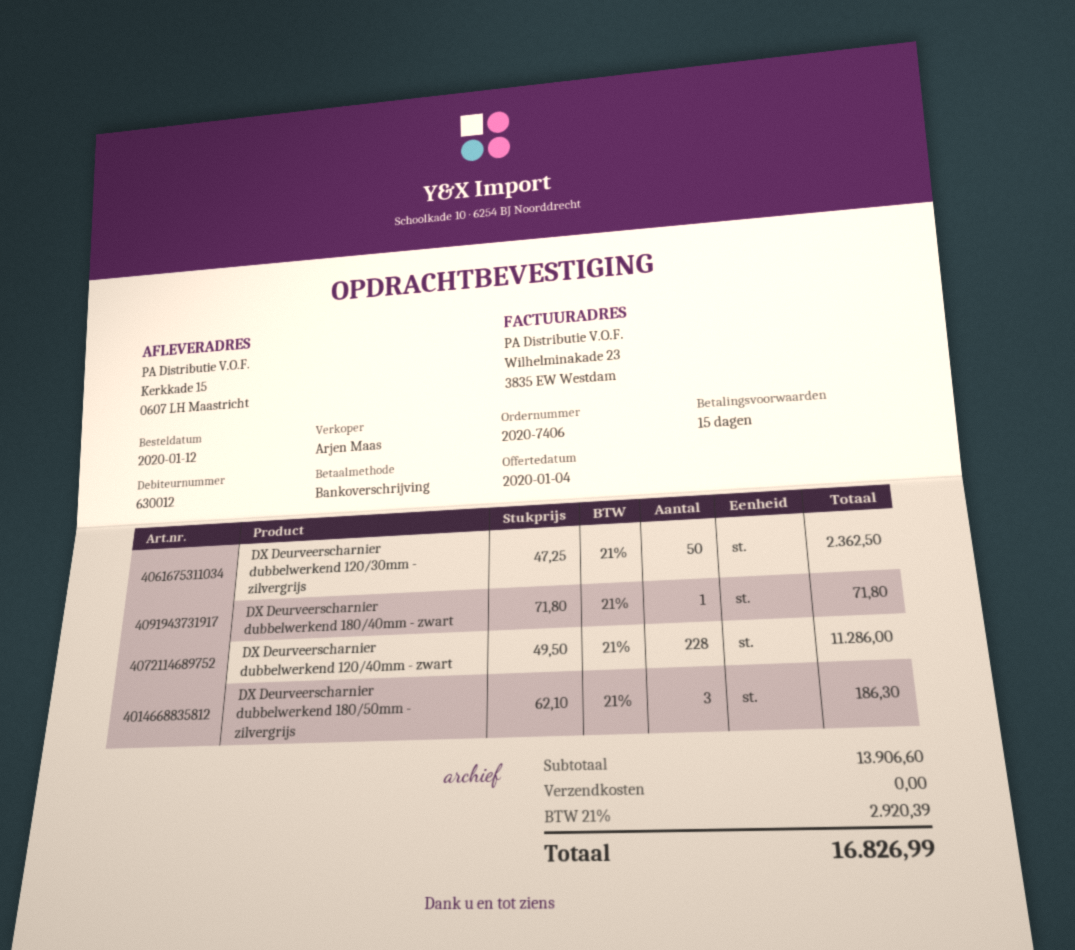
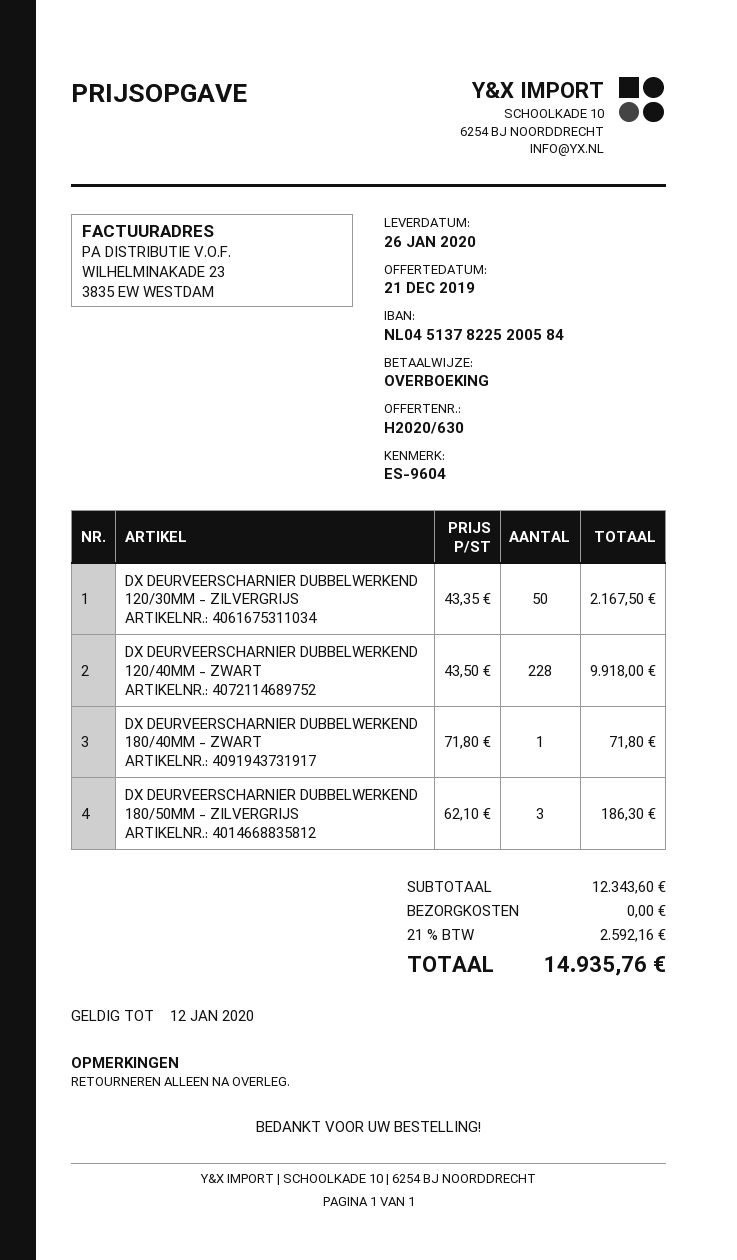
quote date: 2020-01-04 -> 2019-12-21
DX Deurveerscharnier dubbelwerkend 120/30mm - zilvergrijs: 50 x 47.25 = 2362.50 -> 50 x 43.35 = 2167.50
DX Deurveerscharnier dubbelwerkend 120/40mm - zwart: 228 x 49.50 = 11286.00 -> 228 x 43.50 = 9918.00
subtotal: 13906.60 -> 12343.60
tax: 21% = 2920.39 -> 21% = 2592.16
total: 16826.99 -> 14935.76

